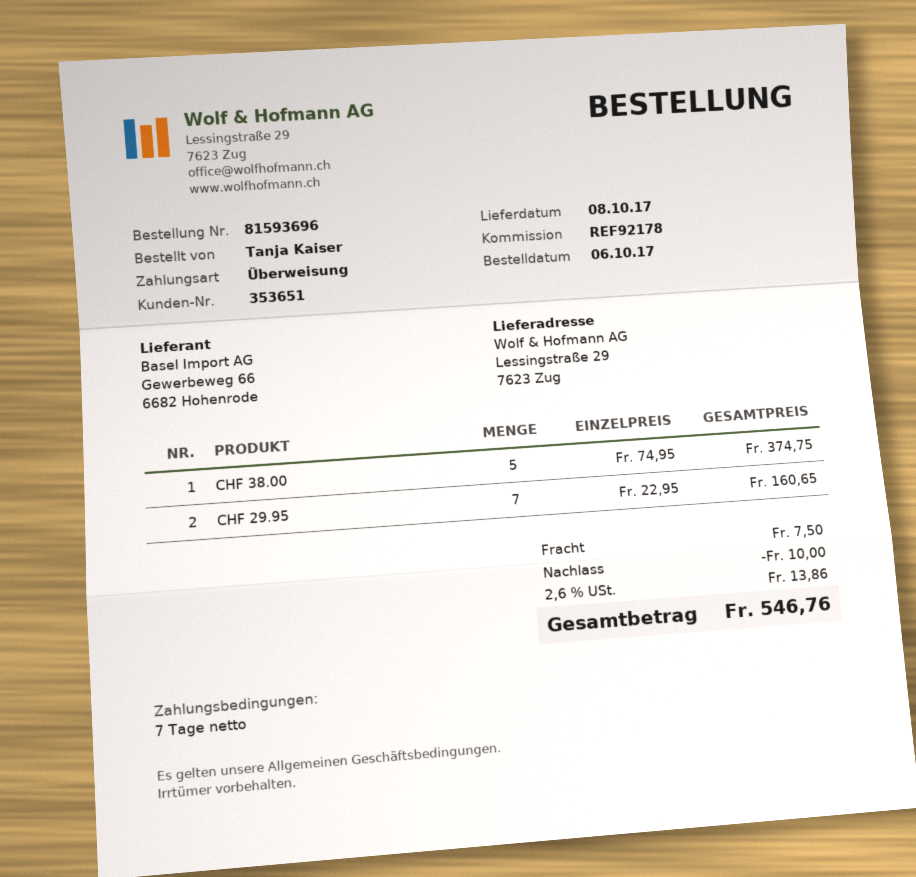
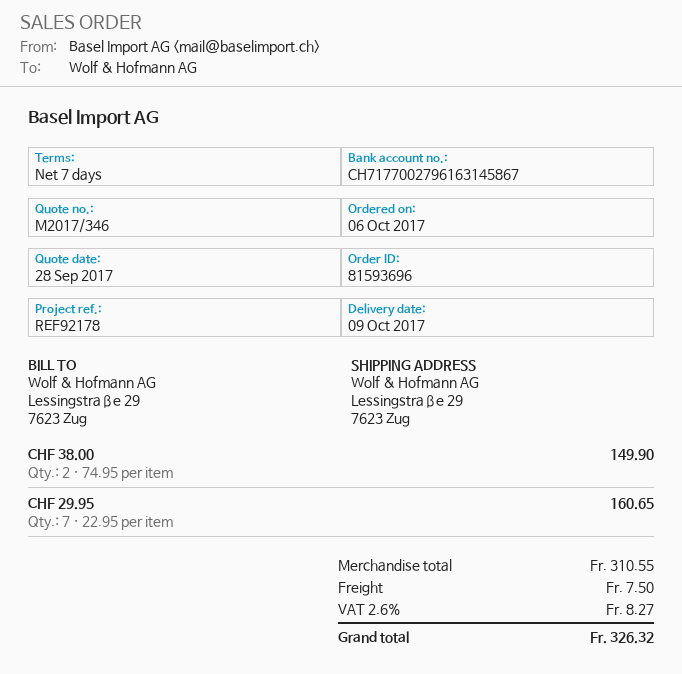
delivery date: 2017-10-08 -> 2017-10-09
CHF 38.00: 5 x 74.95 = 374.75 -> 2 x 74.95 = 149.90
discount: 10.00 -> none
tax: 2.6% = 13.86 -> 2.6% = 8.27
total: 546.76 -> 326.32

